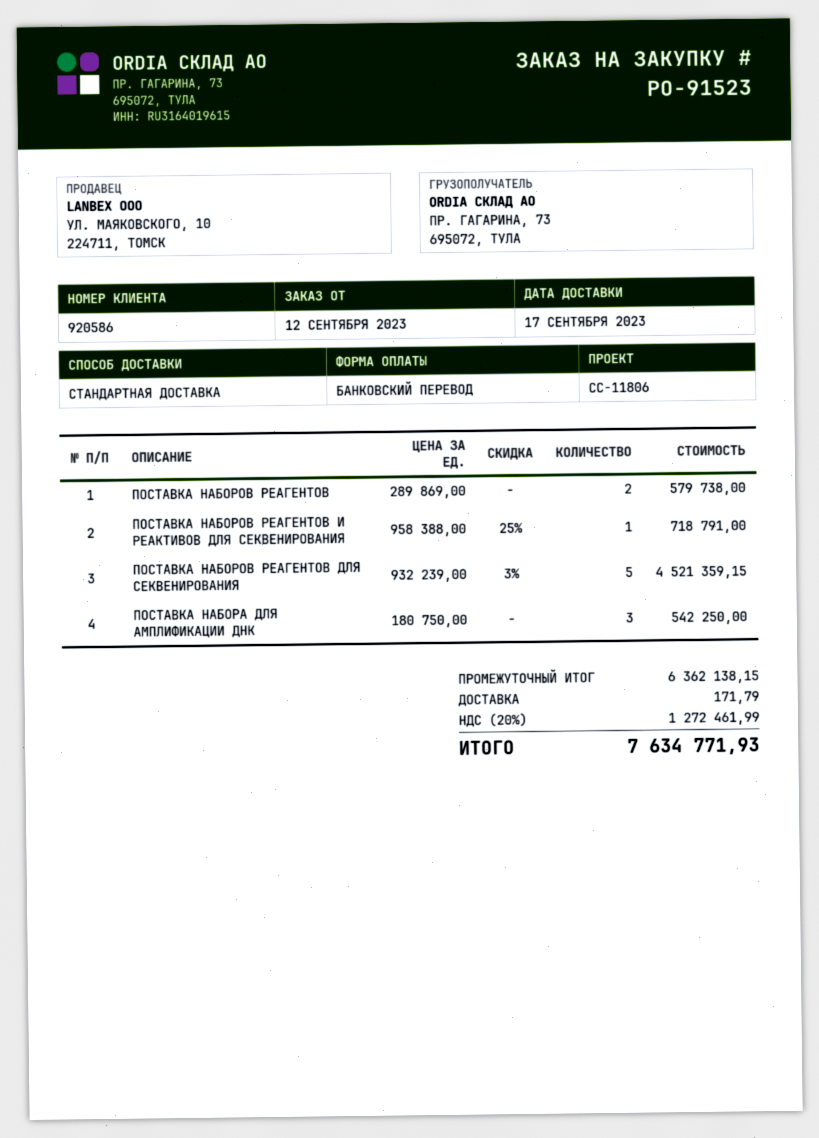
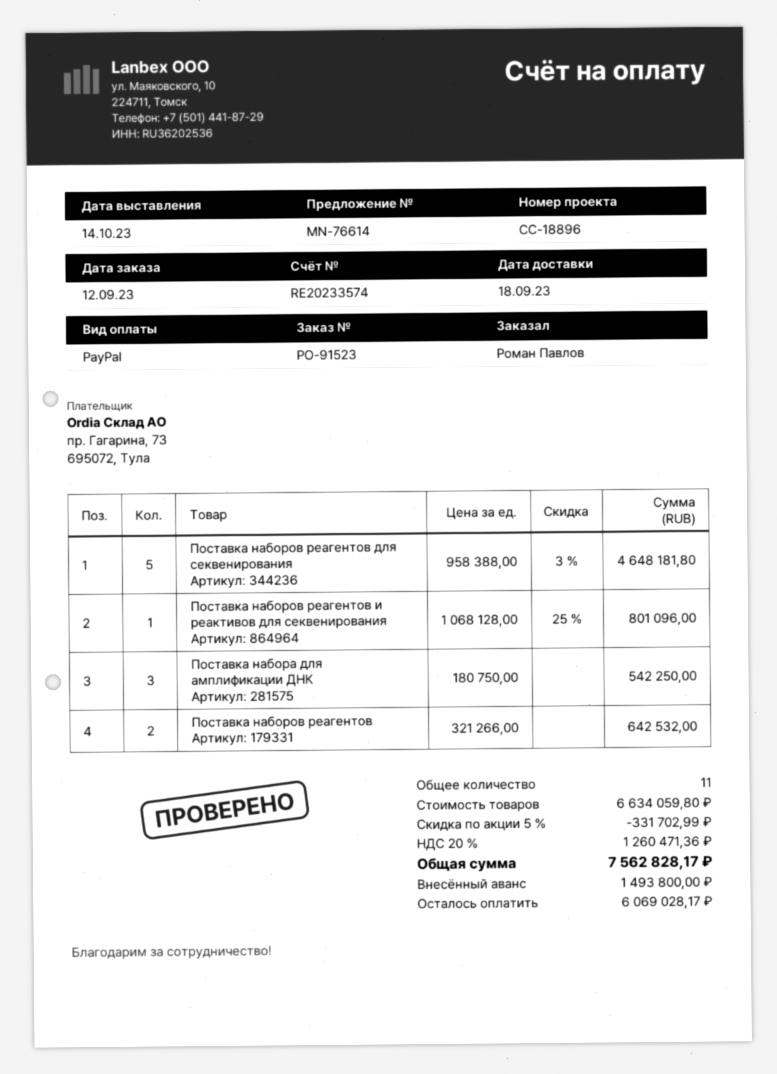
delivery date: 2023-09-17 -> 2023-09-18
reference: CC-11806 -> CC-18896
payment method: bank transfer -> PayPal
ПОСТАВКА НАБОРОВ РЕАГЕНТОВ: 2 x 289869.00 = 579738.00 -> 2 x 321266.00 = 642532.00
ПОСТАВКА НАБОРОВ РЕАГЕНТОВ И РЕАКТИВОВ ДЛЯ СЕКВЕНИРОВАНИЯ: 1 x 958388.00 - 25% = 718791.00 -> 1 x 1068128.00 - 25% = 801096.00
ПОСТАВКА НАБОРОВ РЕАГЕНТОВ ДЛЯ СЕКВЕНИРОВАНИЯ: 5 x 932239.00 - 3% = 4521359.15 -> 5 x 958388.00 - 3% = 4648181.80
subtotal: 6362138.15 -> 6634059.80
discount: none -> 5% = 331702.99
shipping: 171.79 -> none
tax: 20% = 1272461.99 -> 20% = 1260471.36
total: 7634771.93 -> 7562828.17

